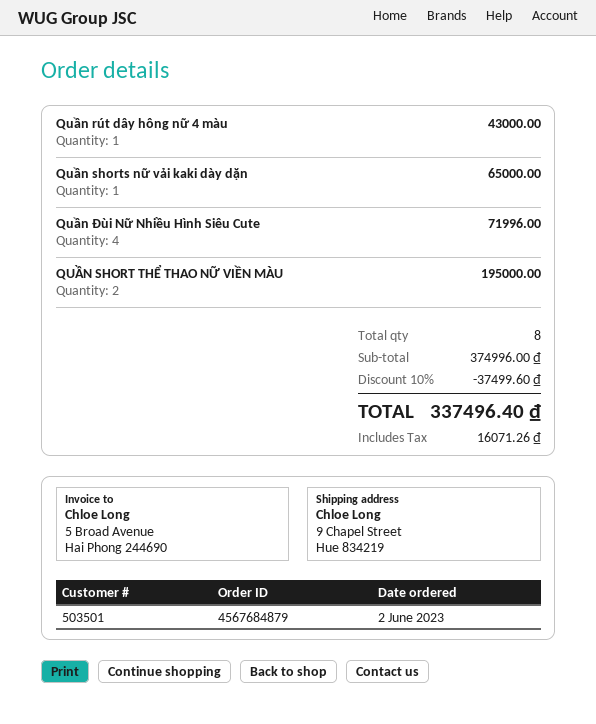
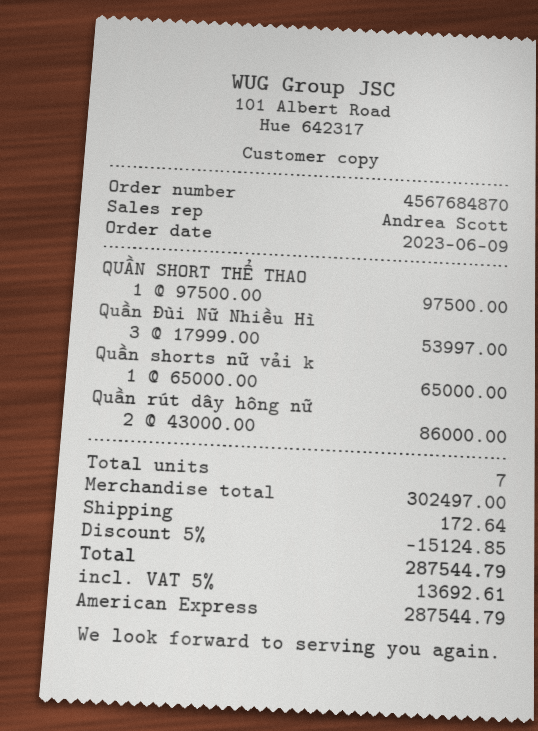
order number: 4567684879 -> 4567684870
order date: 2023-06-02 -> 2023-06-09
Quần rút dây hông nữ 4 màu: 1 for 43000.00 -> 2 for 86000.00
Quần Đùi Nữ Nhiều Hình Siêu Cute: 4 for 71996.00 -> 3 for 53997.00
QUẦN SHORT THỂ THAO NỮ VIỀN MÀU: 2 for 195000.00 -> 1 for 97500.00
total quantity: 8 -> 7
subtotal: 374996.00 -> 302497.00
discount: 10% = 37499.60 -> 5% = 15124.85
shipping: none -> 172.64
tax: 16071.26 -> 13692.61
total: 337496.40 -> 287544.79

